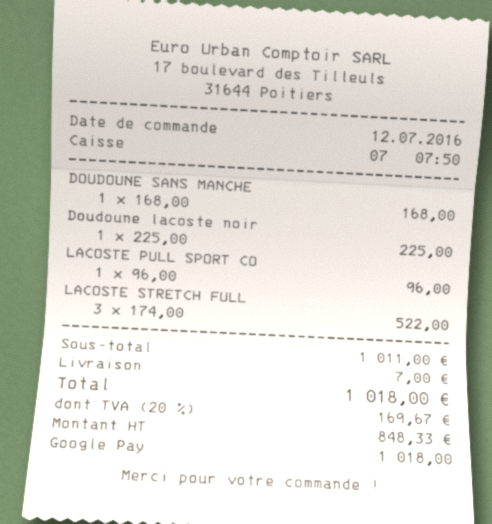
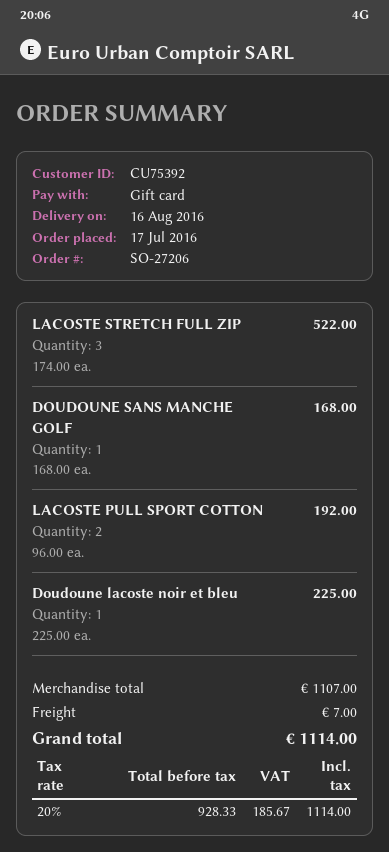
order date: 2016-07-12 -> 2016-07-17
payment method: Google Pay -> gift card
LACOSTE PULL SPORT CO: 1 x 96.00 = 96.00 -> 2 x 96.00 = 192.00
subtotal: 1011.00 -> 1107.00
net: 848.33 -> 928.33
tax: 20% = 169.67 -> 20% = 185.67
total: 1018.00 -> 1114.00

